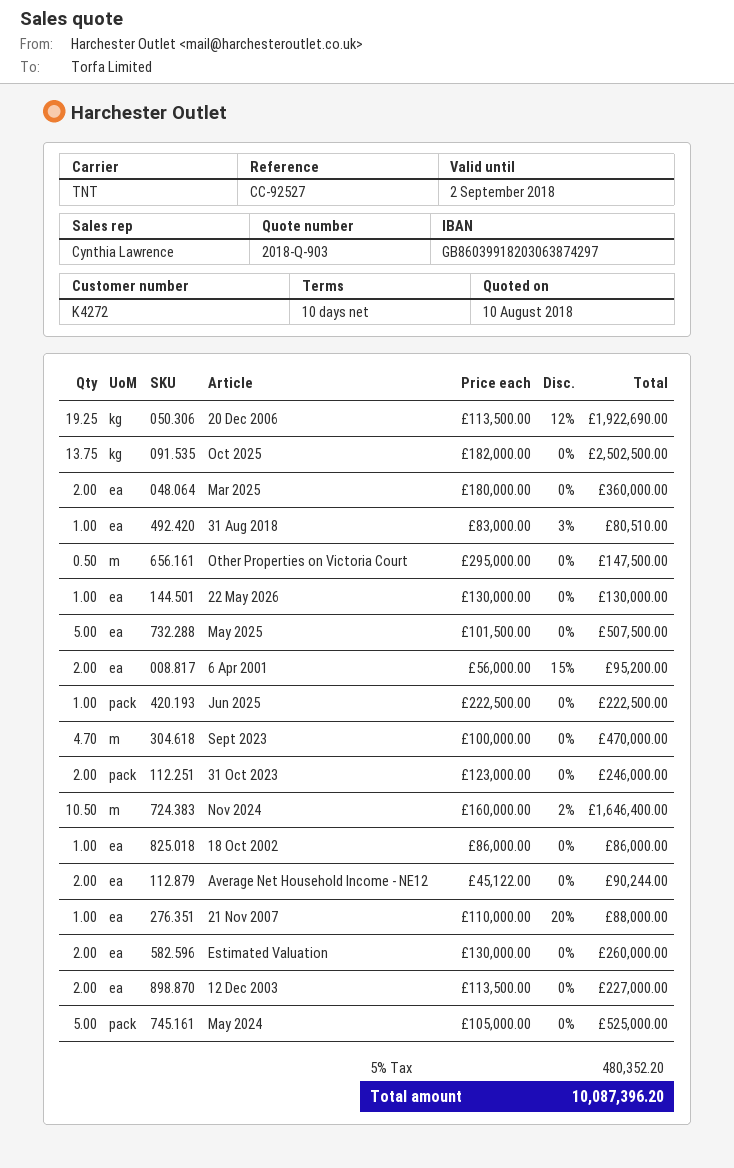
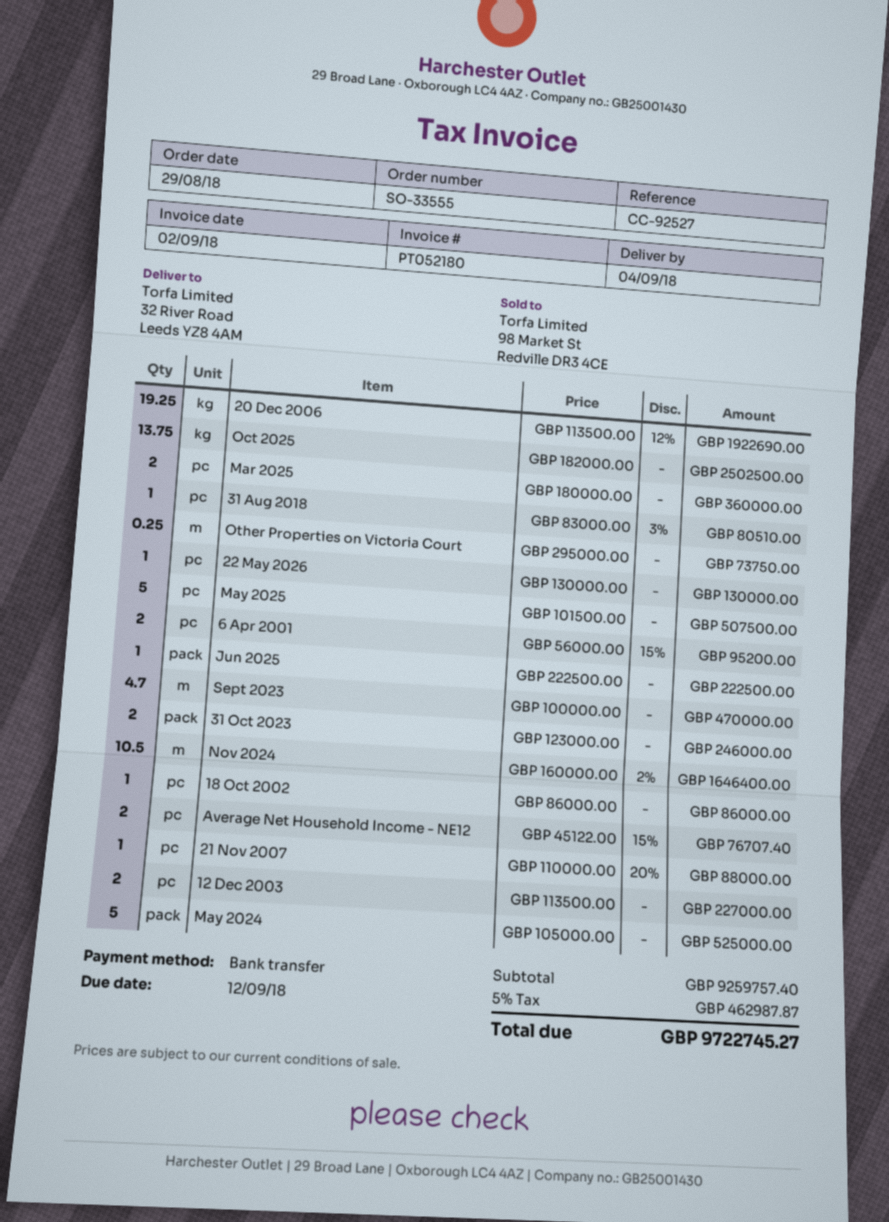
Other Properties on Victoria Court: 0.5 x 295000.00 = 147500.00 -> 0.25 x 295000.00 = 73750.00
Average Net Household Income - NE12: 2 x 45122.00 = 90244.00 -> 2 x 45122.00 - 15% = 76707.40
Estimated Valuation: 2 x 130000.00 = 260000.00 -> none
tax: 5% = 480352.20 -> 5% = 462987.87
total: 10087396.20 -> 9722745.27

